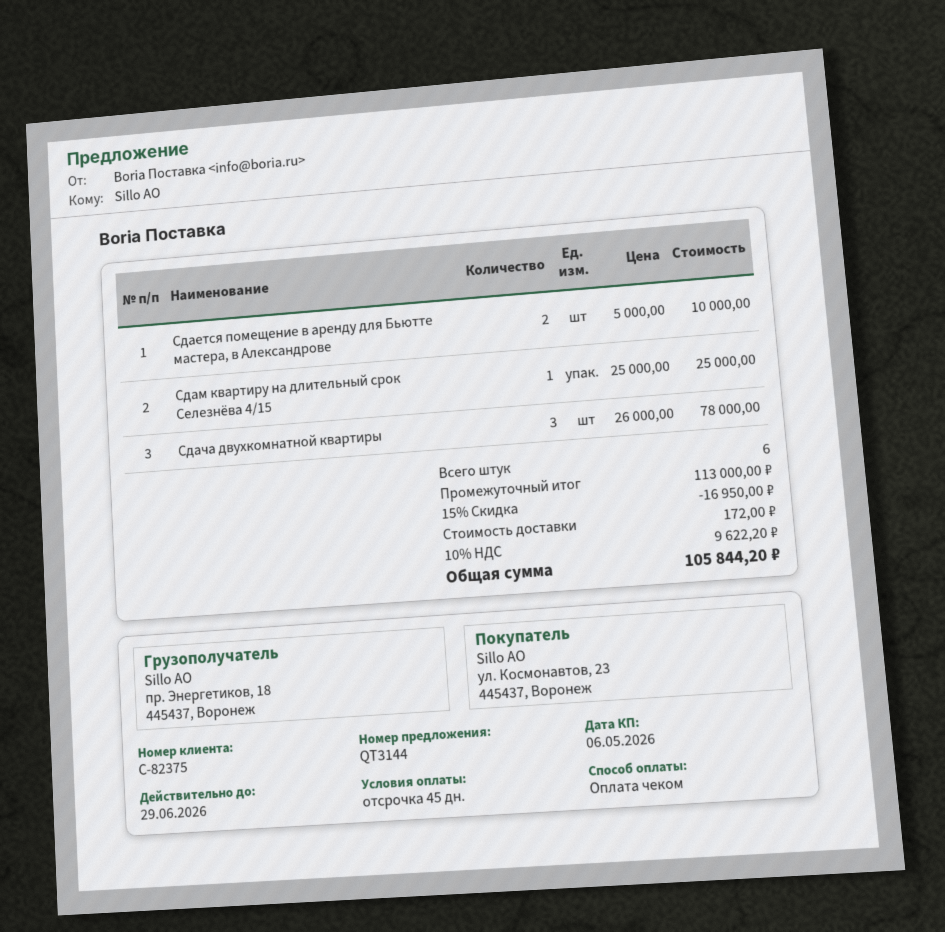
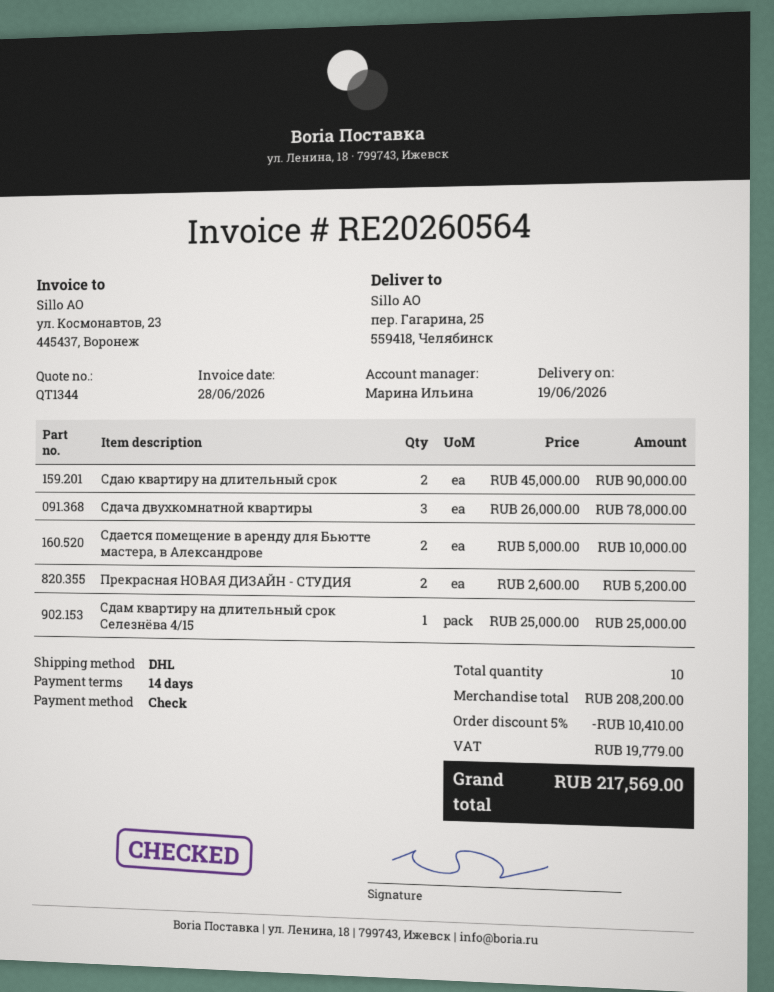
quote number: QT3144 -> QT1344
payment terms: 45 days -> 14 days
ship to: пр. Энергетиков, 18, 445437, Воронеж -> пер. Гагарина, 25, 559418, Челябинск
Сдаю квартиру на длительный срок: none -> 2 x 45000.00 = 90000.00
Прекрасная НОВАЯ ДИЗАЙН - СТУДИЯ: none -> 2 x 2600.00 = 5200.00
total quantity: 6 -> 10
subtotal: 113000.00 -> 208200.00
discount: 15% = 16950.00 -> 5% = 10410.00
shipping: 172.00 -> none
tax: 9622.20 -> 19779.00
total: 105844.20 -> 217569.00

